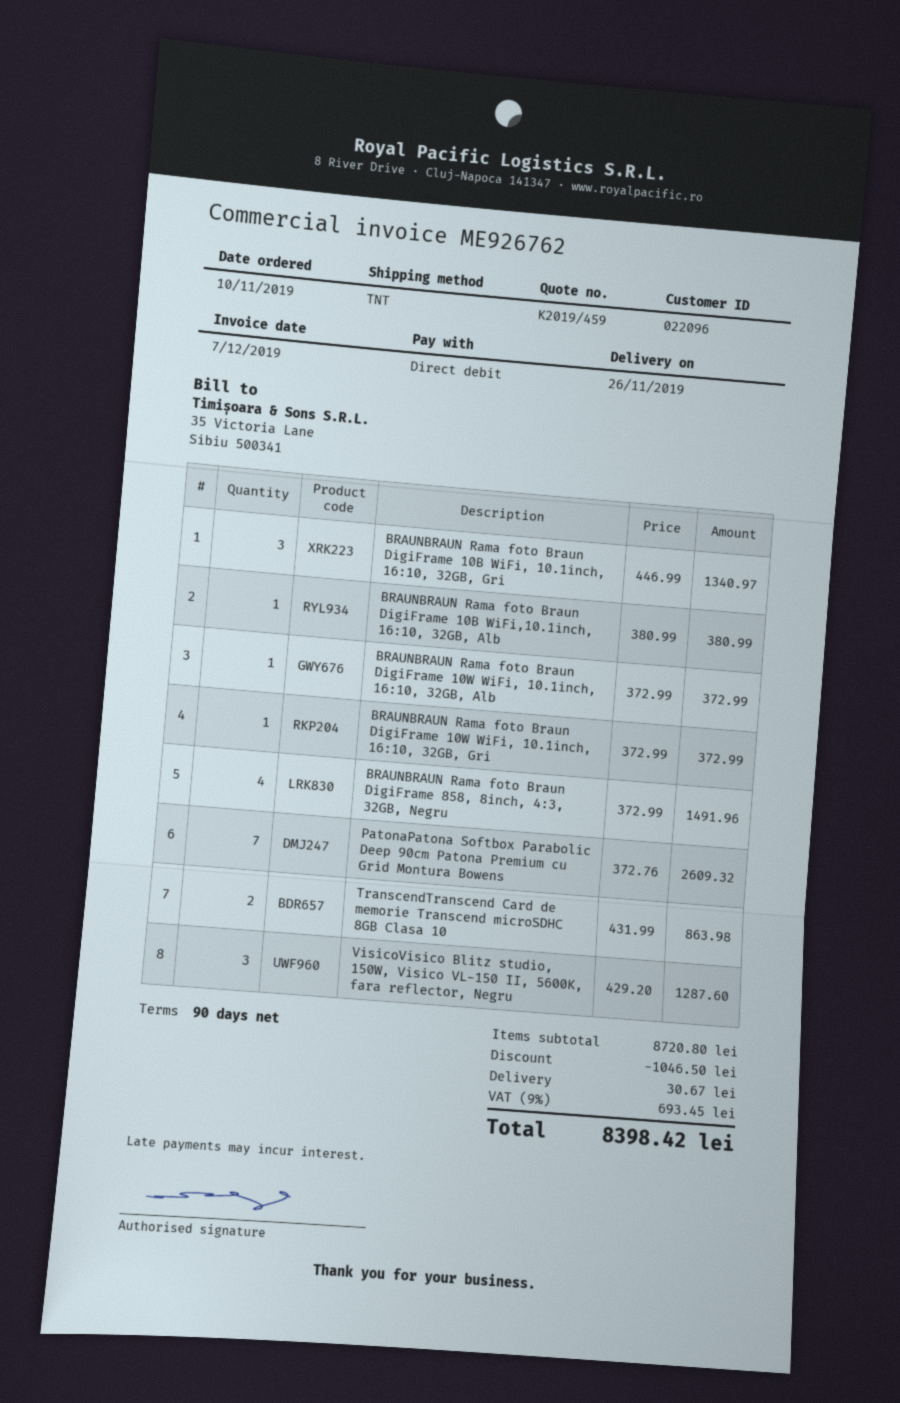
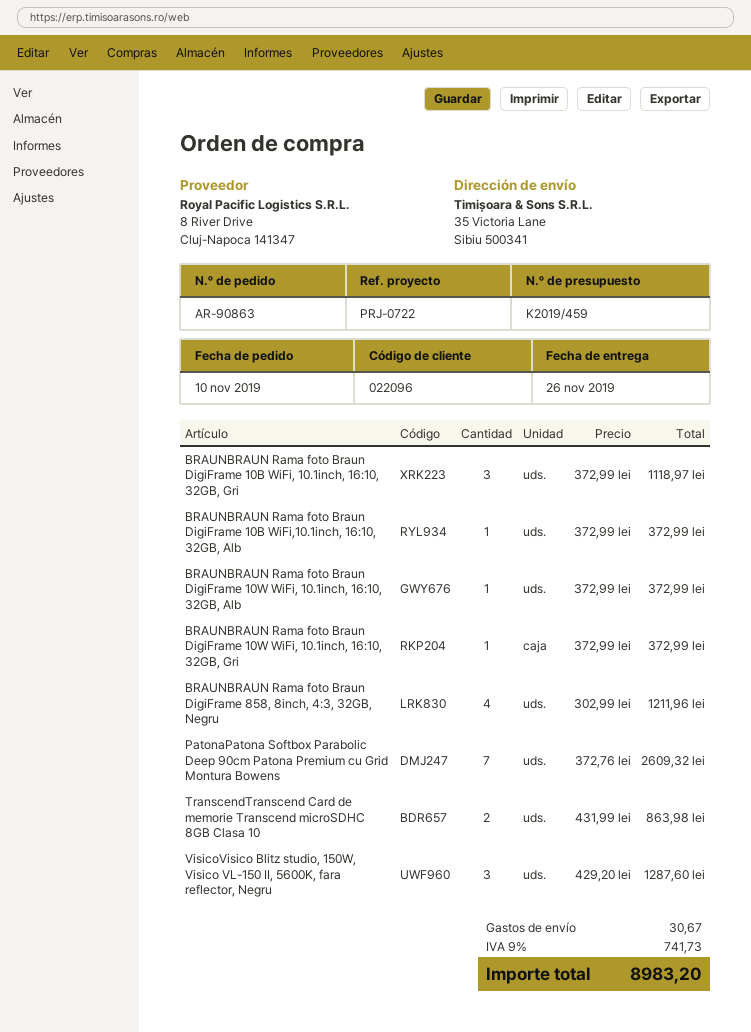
BRAUNBRAUN Rama foto Braun DigiFrame 10B WiFi, 10.1inch, 16:10, 32GB, Gri: 3 x 446.99 = 1340.97 -> 3 x 372.99 = 1118.97
BRAUNBRAUN Rama foto Braun DigiFrame 10B WiFi,10.1inch, 16:10, 32GB, Alb: 1 x 380.99 = 380.99 -> 1 x 372.99 = 372.99
BRAUNBRAUN Rama foto Braun DigiFrame 858, 8inch, 4:3, 32GB, Negru: 4 x 372.99 = 1491.96 -> 4 x 302.99 = 1211.96
discount: 1046.50 -> none
tax: 9% = 693.45 -> 9% = 741.73
total: 8398.42 -> 8983.20

